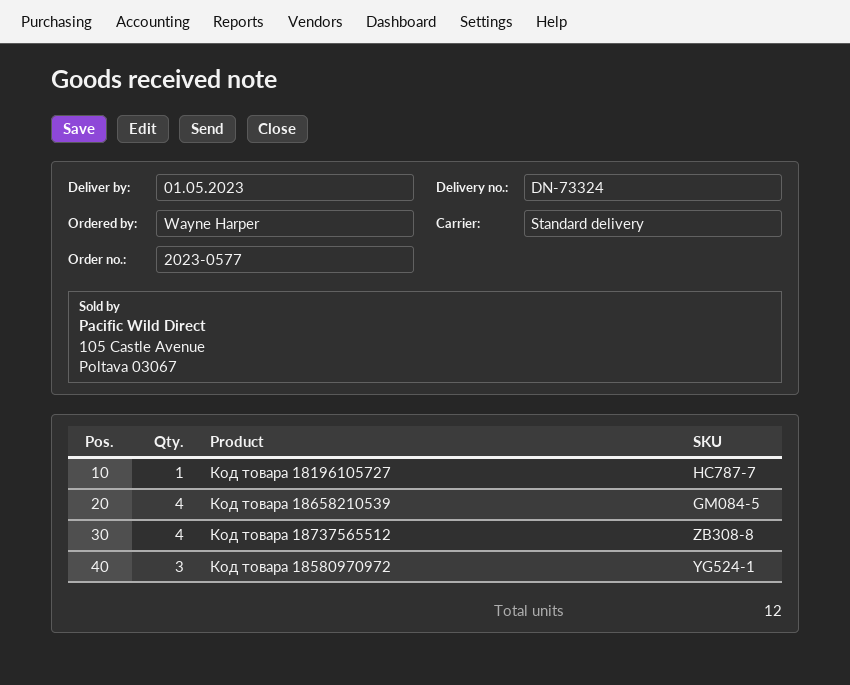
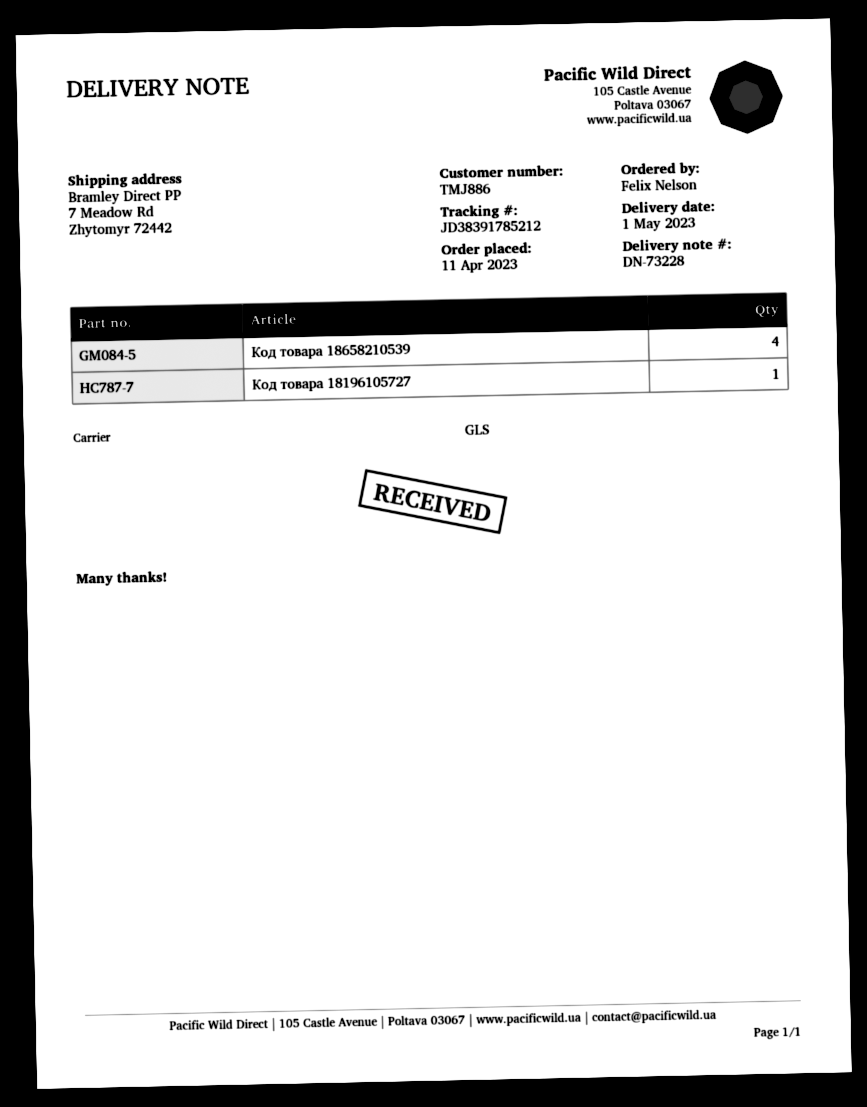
delivery note number: DN-73324 -> DN-73228
ordered by: Wayne Harper -> Felix Nelson
shipping method: standard -> GLS
Код товара 18737565512: 4 -> none
Код товара 18580970972: 3 -> none

